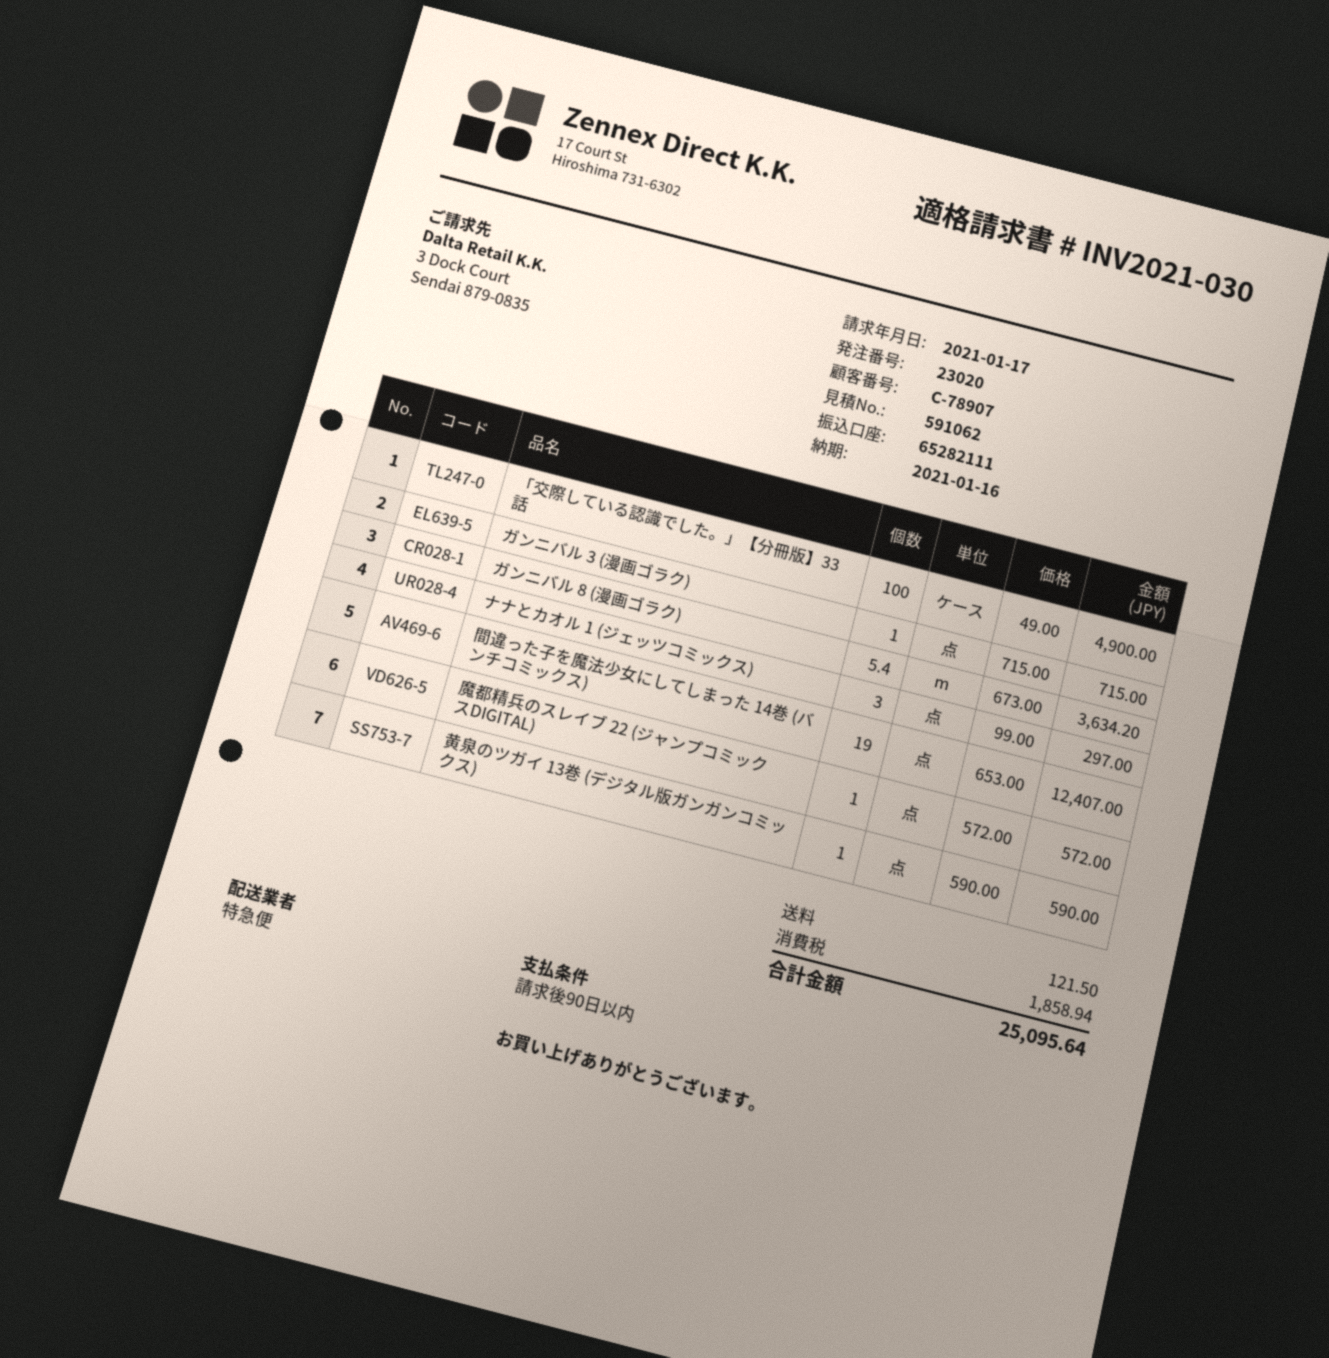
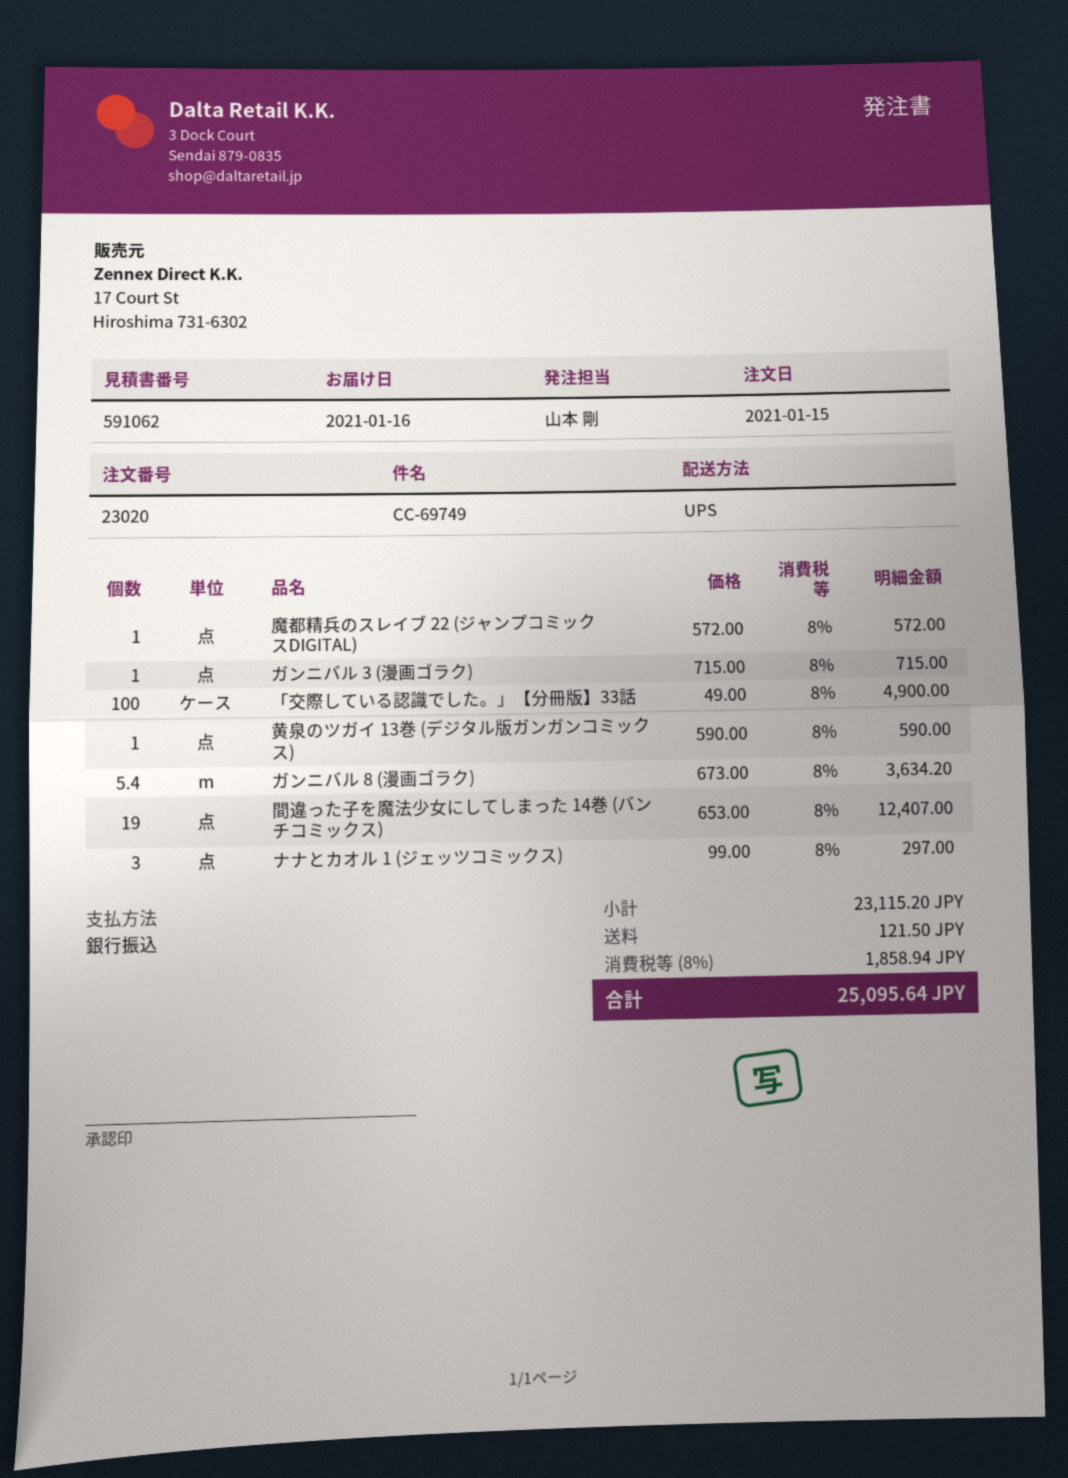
shipping method: express -> UPS

